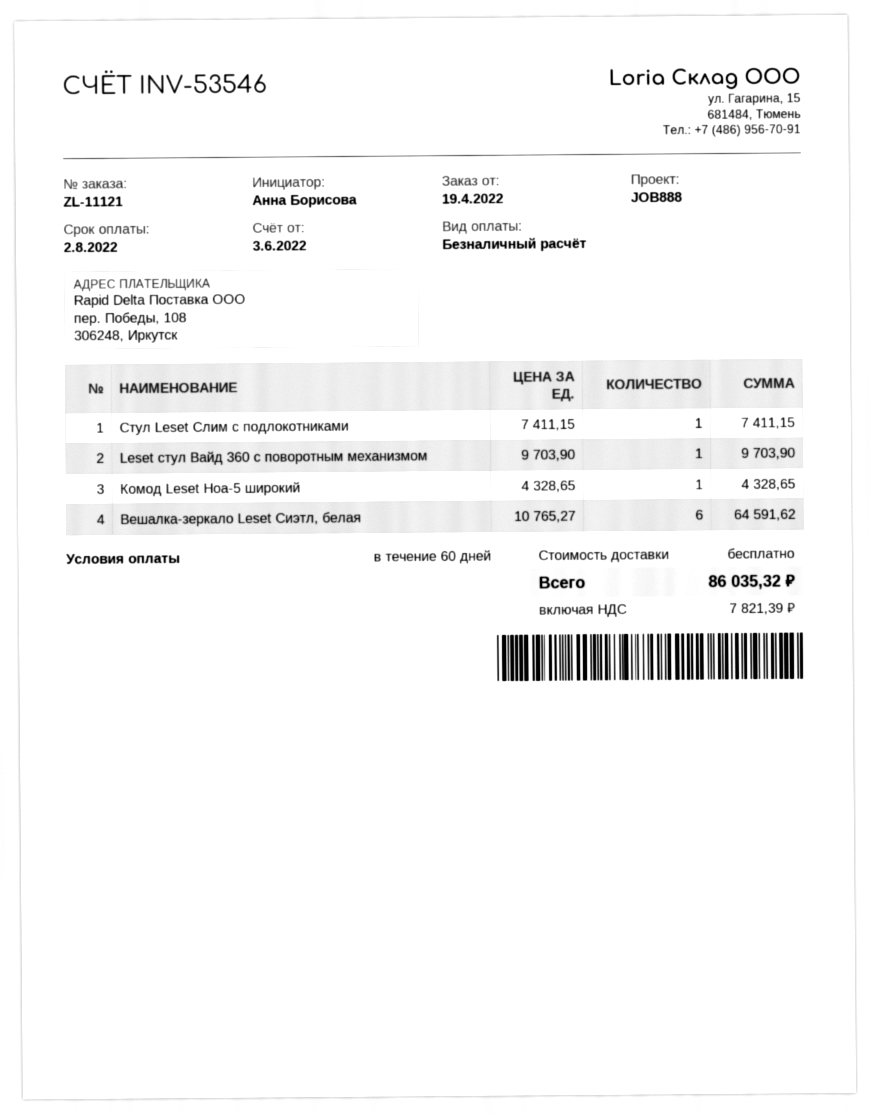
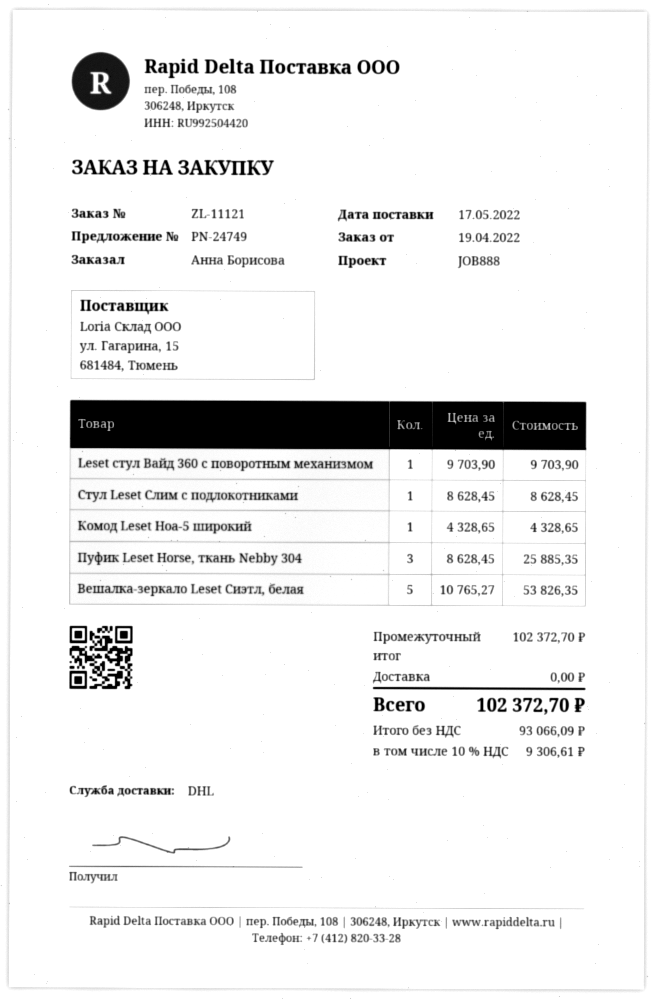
Стул Leset Слим с подлокотниками: 1 x 7411.15 = 7411.15 -> 1 x 8628.45 = 8628.45
Вешалка-зеркало Leset Сиэтл, белая: 6 x 10765.27 = 64591.62 -> 5 x 10765.27 = 53826.35
Пуфик Leset Horse, ткань Nebby 304: none -> 3 x 8628.45 = 25885.35
tax: 7821.39 -> 9306.61
total: 86035.32 -> 102372.70

